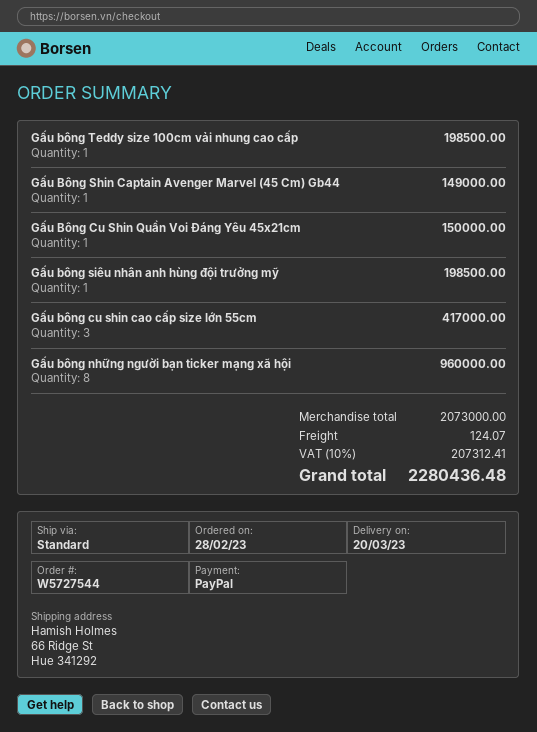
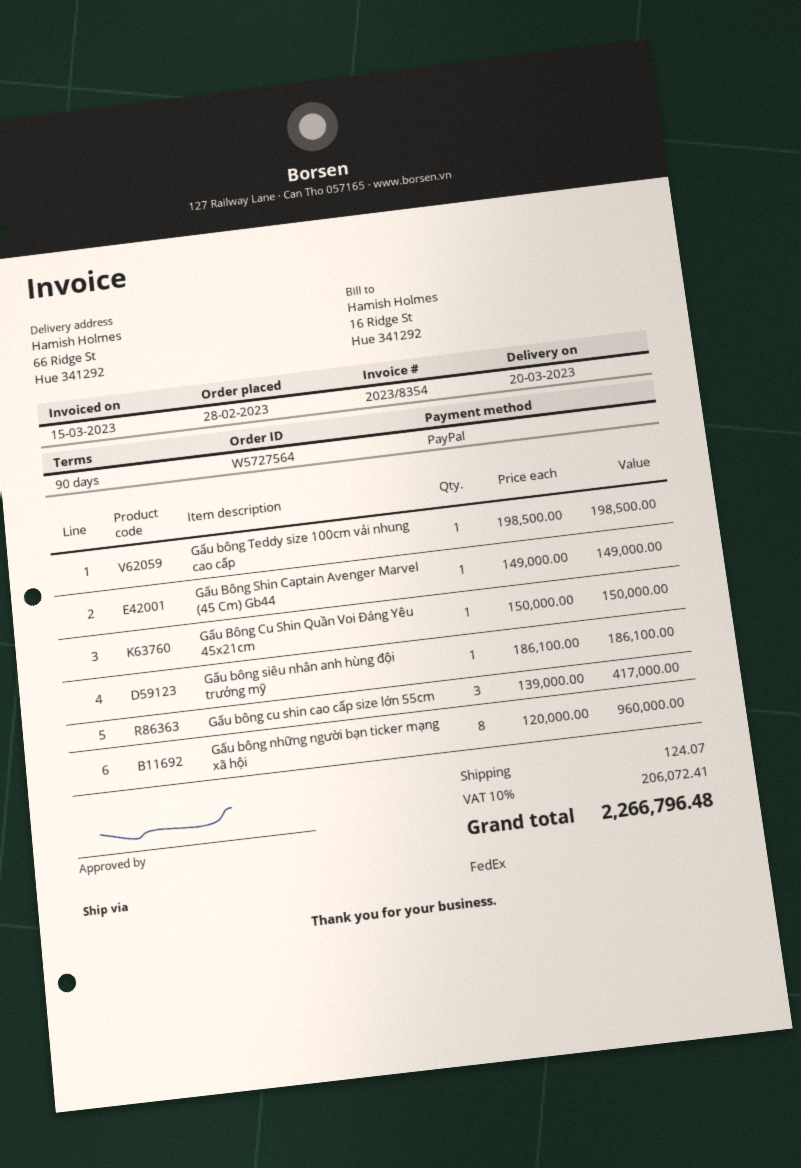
order number: W5727544 -> W5727564
shipping method: standard -> FedEx
Gấu bông siêu nhân anh hùng đội trưởng mỹ: 1 for 198500.00 -> 1 for 186100.00
tax: 10% = 207312.41 -> 10% = 206072.41
total: 2280436.48 -> 2266796.48

